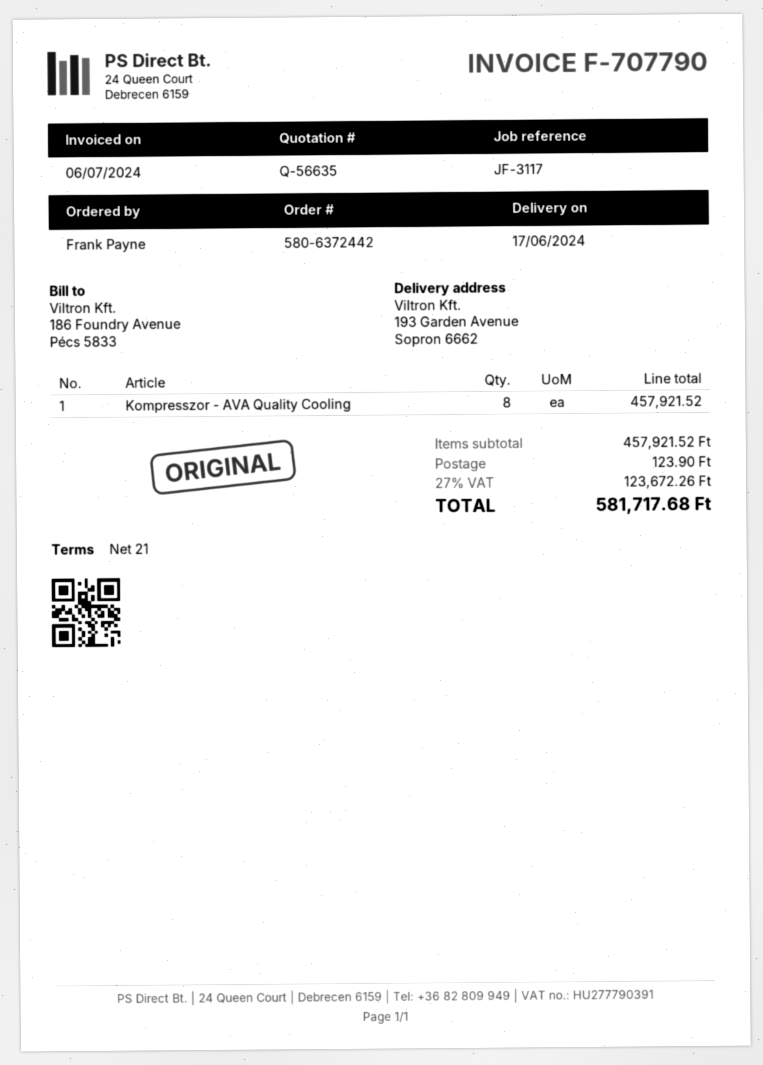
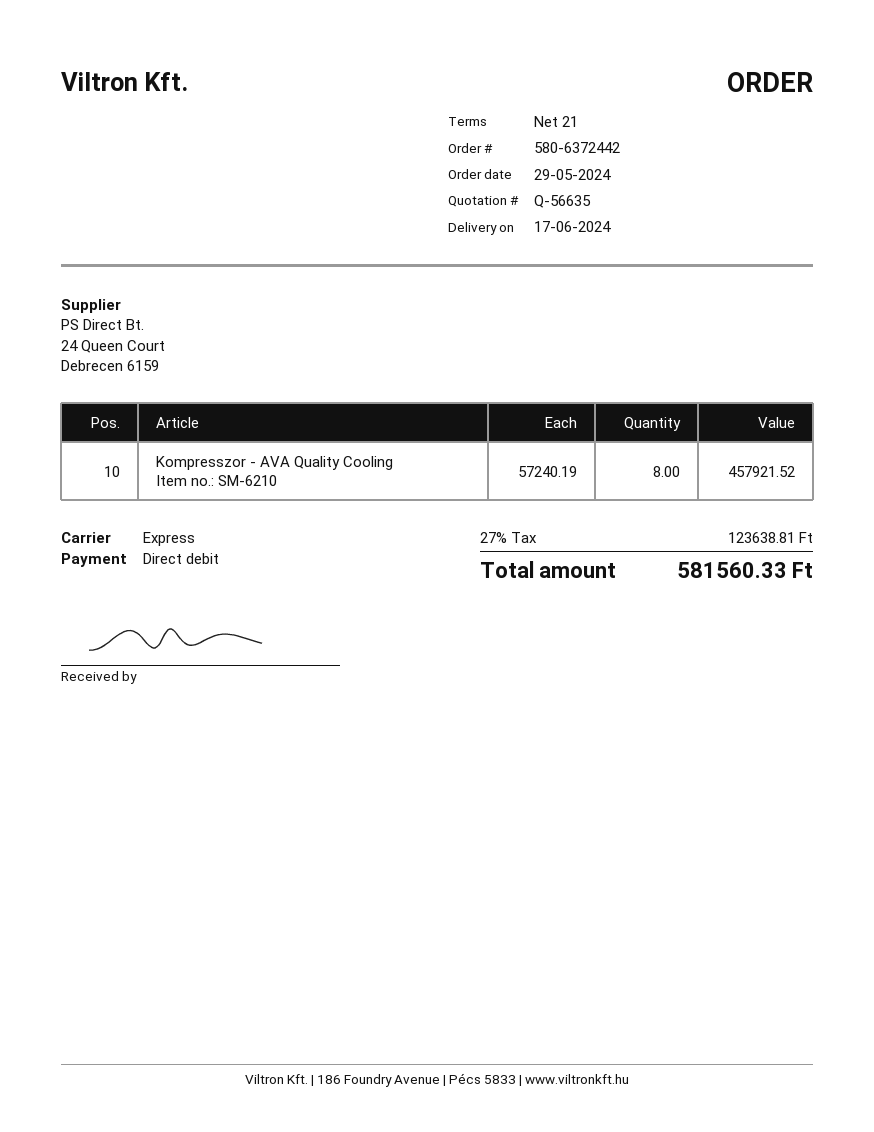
shipping: 123.90 -> none
tax: 27% = 123672.26 -> 27% = 123638.81
total: 581717.68 -> 581560.33

